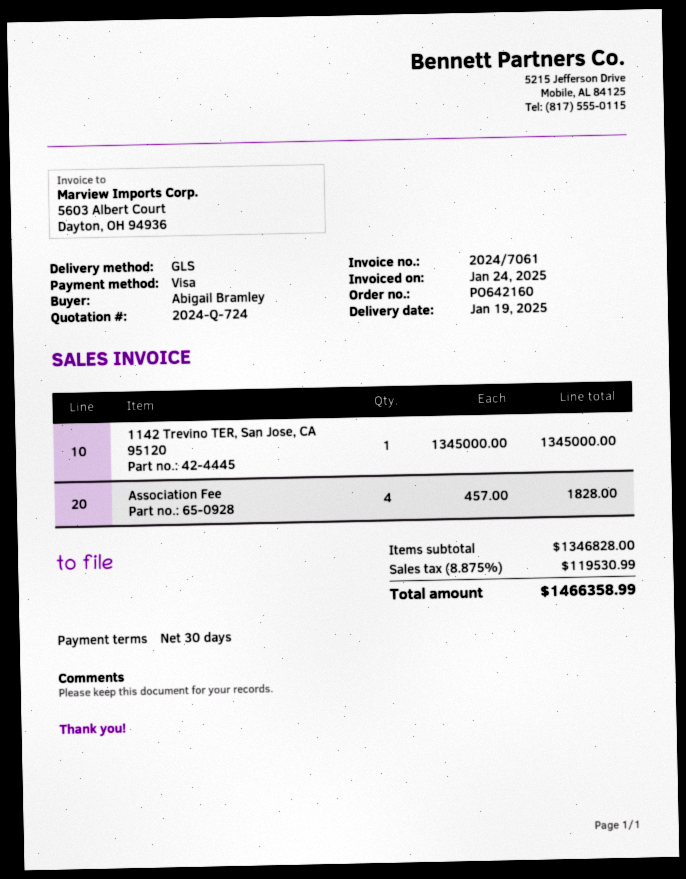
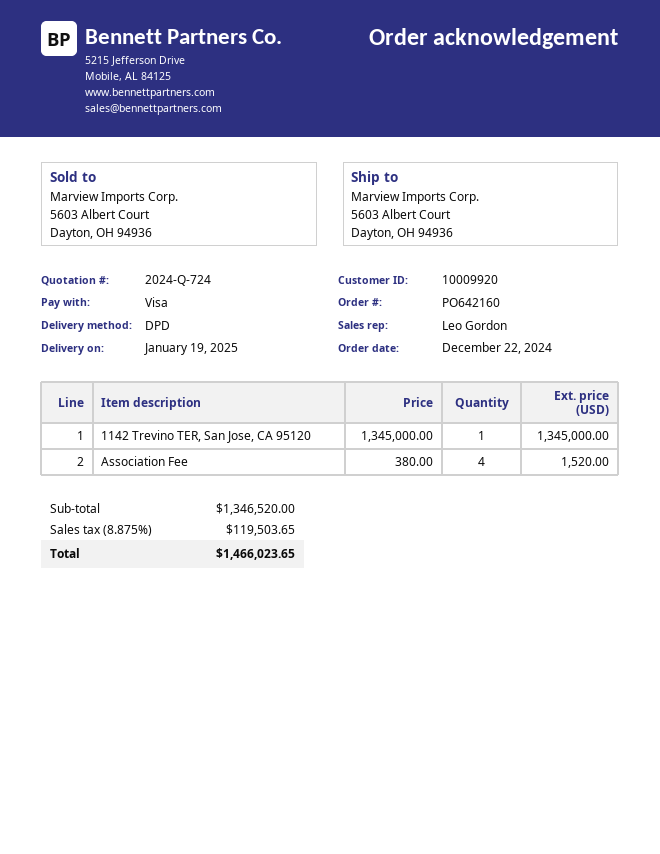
shipping method: GLS -> DPD
Association Fee: 4 x 457.00 = 1828.00 -> 4 x 380.00 = 1520.00
subtotal: 1346828.00 -> 1346520.00
tax: 8.875% = 119530.99 -> 8.875% = 119503.65
total: 1466358.99 -> 1466023.65

